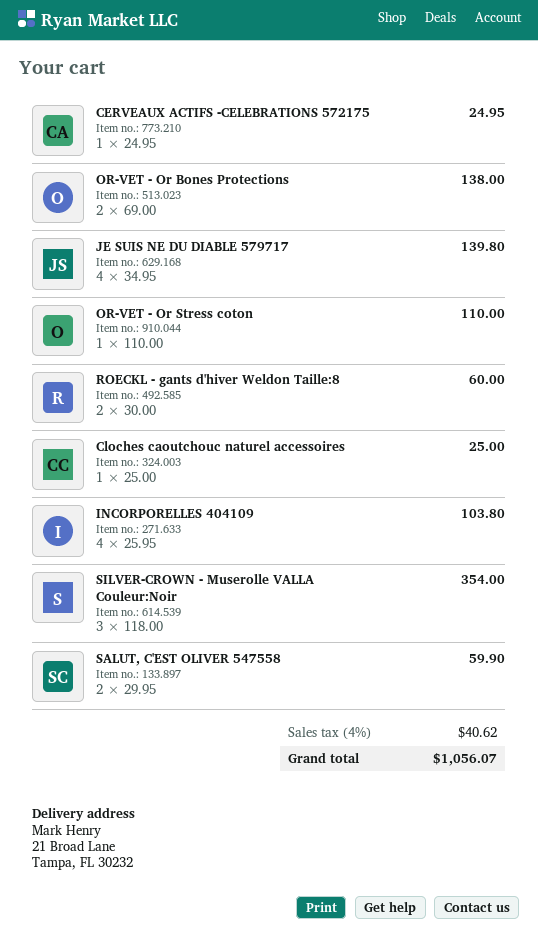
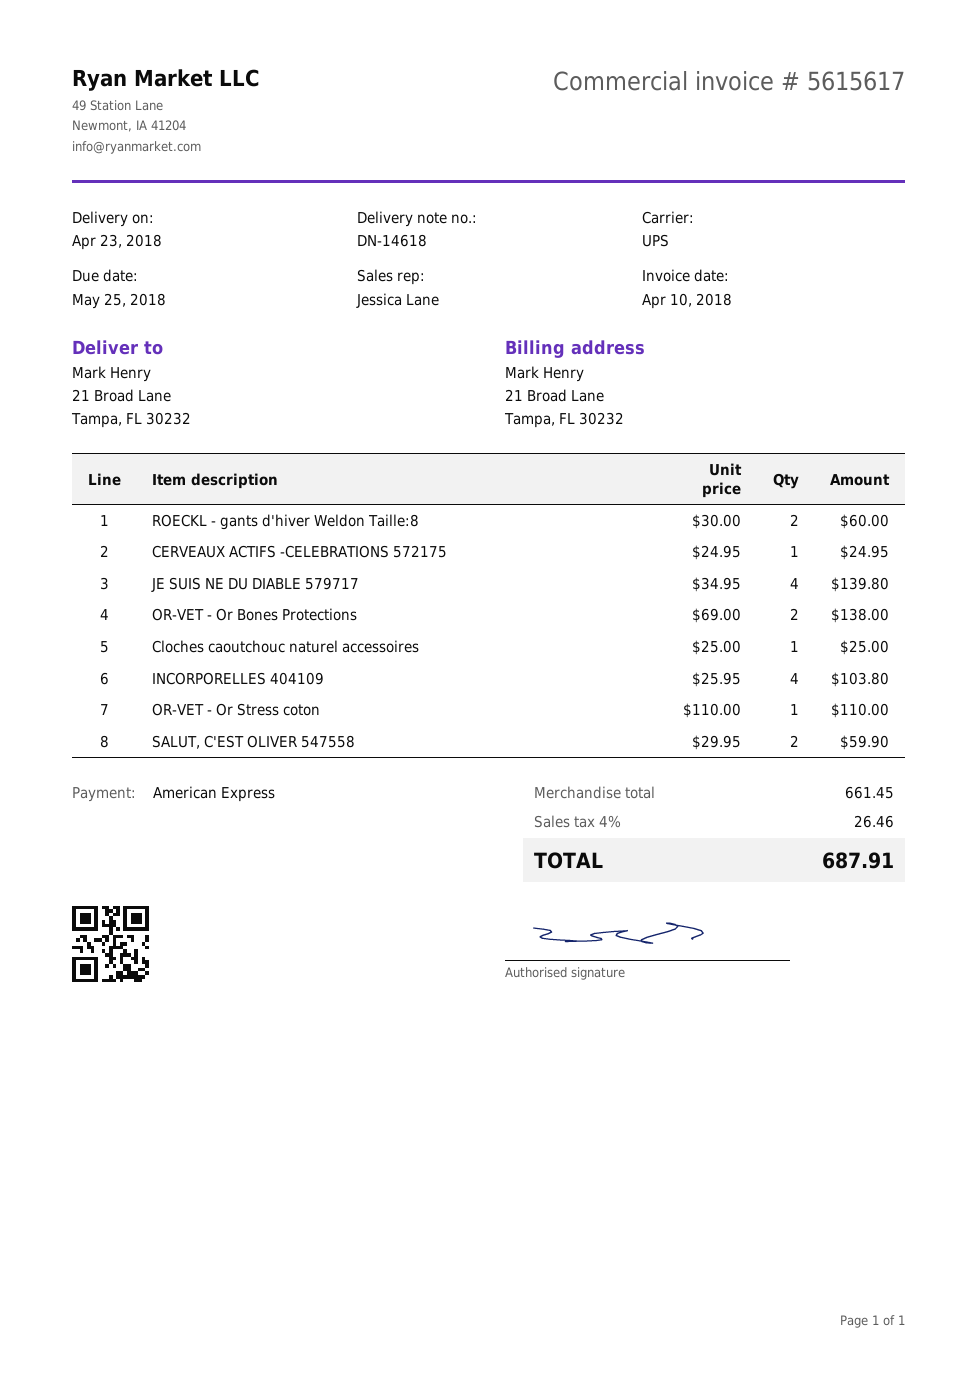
SILVER-CROWN - Muserolle VALLA Couleur:Noir: 3 x 118.00 = 354.00 -> none
tax: 4% = 40.62 -> 4% = 26.46
total: 1056.07 -> 687.91

